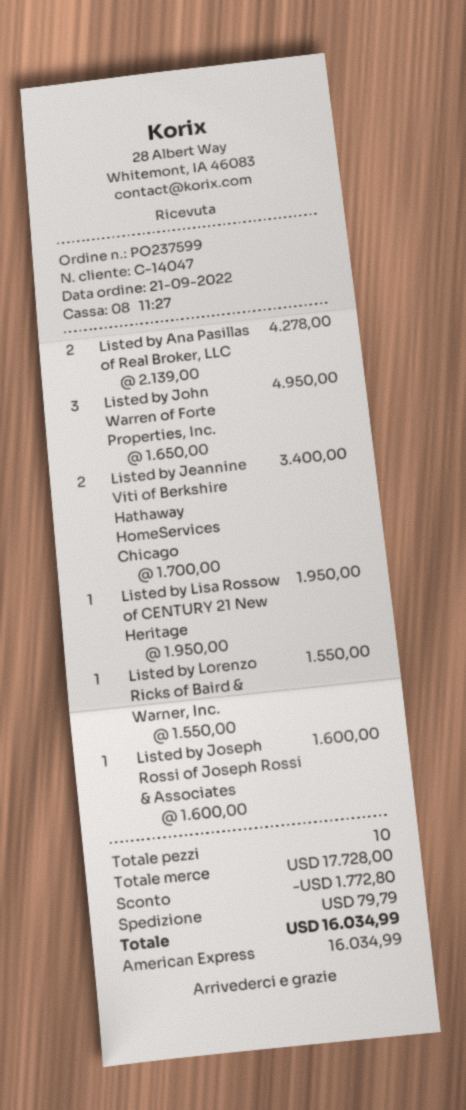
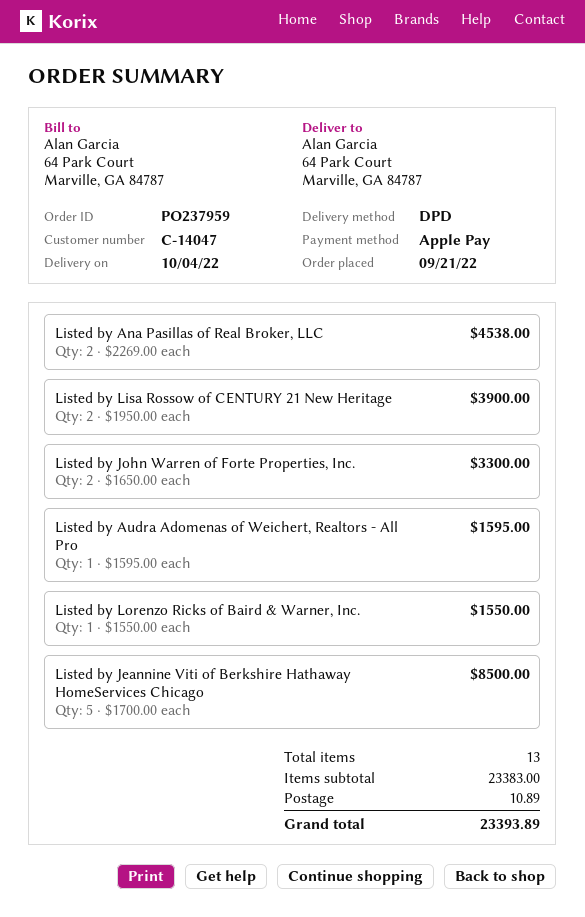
order number: PO237599 -> PO237959
payment method: American Express -> Apple Pay
Listed by Ana Pasillas of Real Broker, LLC: 2 x 2139.00 = 4278.00 -> 2 x 2269.00 = 4538.00
Listed by John Warren of Forte Properties, Inc.: 3 x 1650.00 = 4950.00 -> 2 x 1650.00 = 3300.00
Listed by Jeannine Viti of Berkshire Hathaway HomeServices Chicago: 2 x 1700.00 = 3400.00 -> 5 x 1700.00 = 8500.00
Listed by Lisa Rossow of CENTURY 21 New Heritage: 1 x 1950.00 = 1950.00 -> 2 x 1950.00 = 3900.00
Listed by Joseph Rossi of Joseph Rossi & Associates: 1 x 1600.00 = 1600.00 -> none
Listed by Audra Adomenas of Weichert, Realtors - All Pro: none -> 1 x 1595.00 = 1595.00
total quantity: 10 -> 13
subtotal: 17728.00 -> 23383.00
discount: 1772.80 -> none
shipping: 79.79 -> 10.89
total: 16034.99 -> 23393.89

